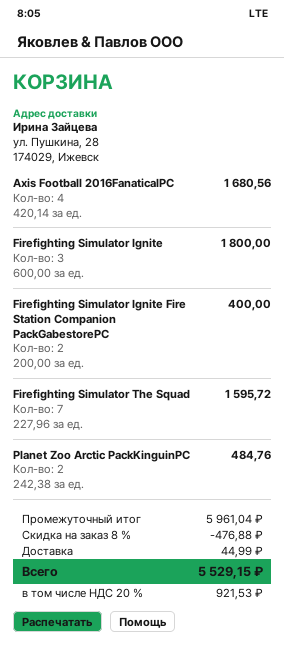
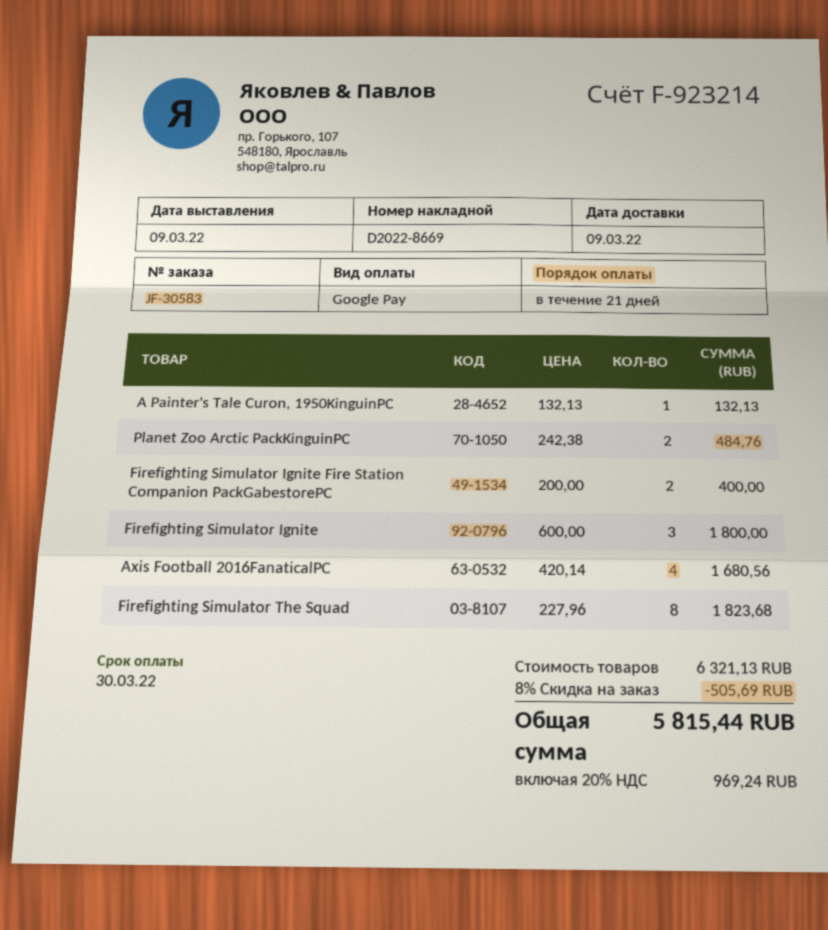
Firefighting Simulator The Squad: 7 x 227.96 = 1595.72 -> 8 x 227.96 = 1823.68
A Painter's Tale Curon, 1950KinguinPC: none -> 1 x 132.13 = 132.13
subtotal: 5961.04 -> 6321.13
discount: 8% = 476.88 -> 8% = 505.69
shipping: 44.99 -> none
tax: 20% = 921.53 -> 20% = 969.24
total: 5529.15 -> 5815.44

